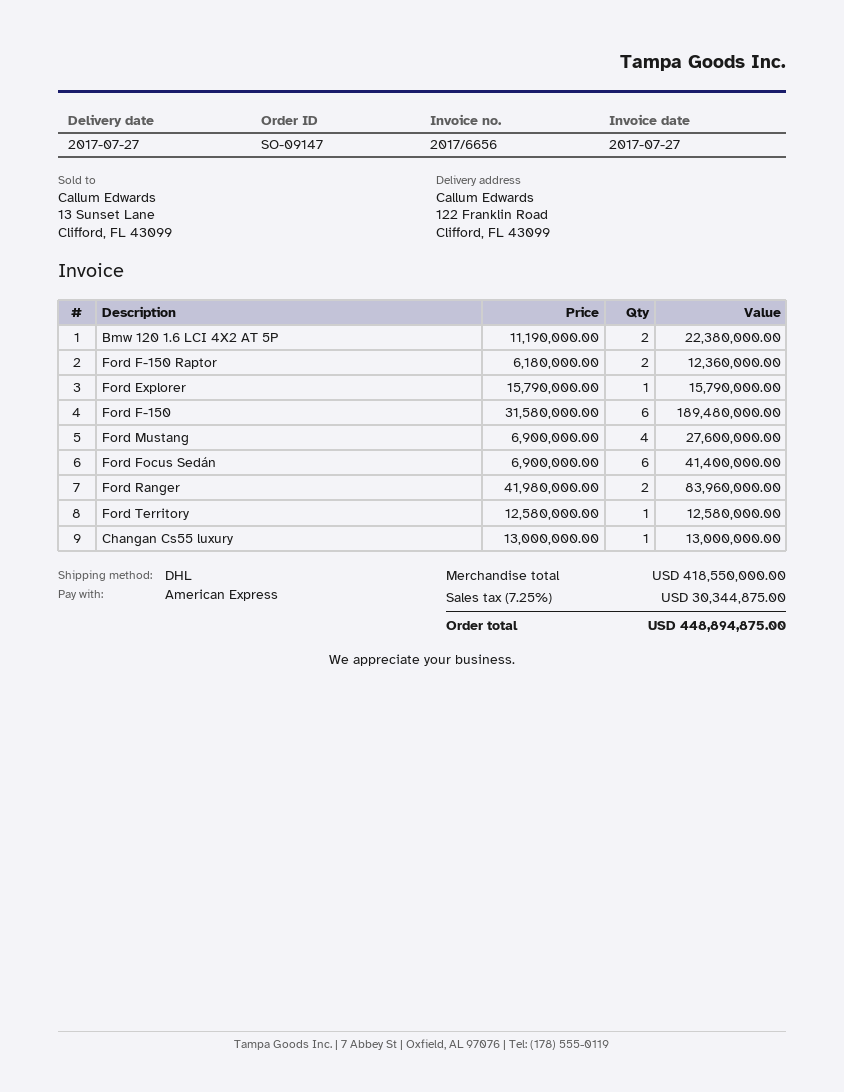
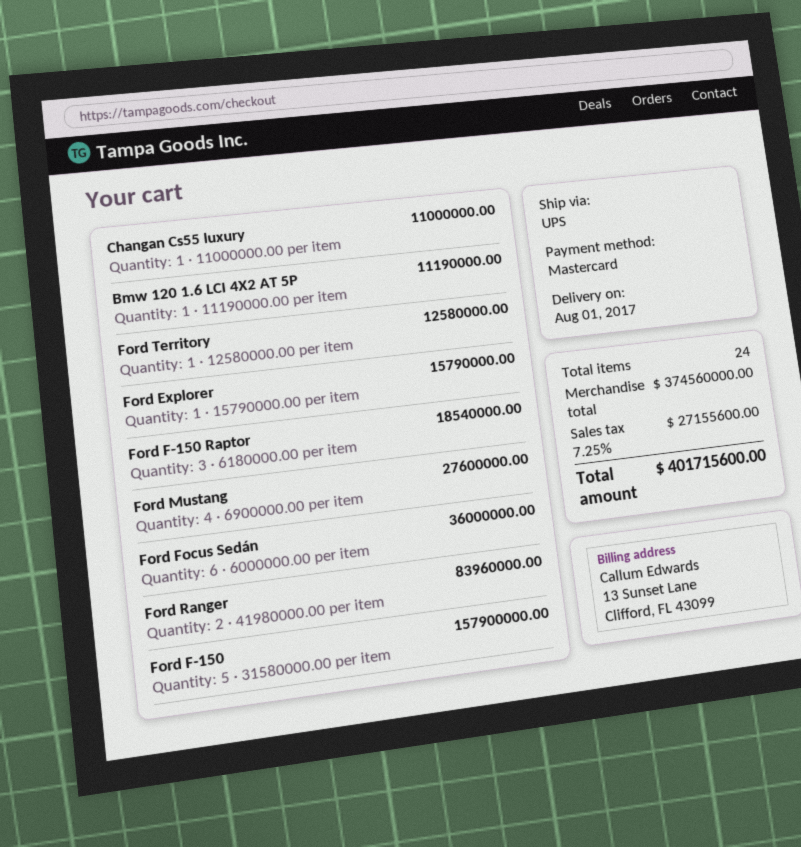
delivery date: 2017-07-27 -> 2017-08-01
payment method: American Express -> Mastercard
shipping method: DHL -> UPS
Bmw 120 1.6 LCI 4X2 AT 5P: 2 x 11190000.00 = 22380000.00 -> 1 x 11190000.00 = 11190000.00
Ford F-150 Raptor: 2 x 6180000.00 = 12360000.00 -> 3 x 6180000.00 = 18540000.00
Ford F-150: 6 x 31580000.00 = 189480000.00 -> 5 x 31580000.00 = 157900000.00
Ford Focus Sedán: 6 x 6900000.00 = 41400000.00 -> 6 x 6000000.00 = 36000000.00
Changan Cs55 luxury: 1 x 13000000.00 = 13000000.00 -> 1 x 11000000.00 = 11000000.00
subtotal: 418550000.00 -> 374560000.00
tax: 7.25% = 30344875.00 -> 7.25% = 27155600.00
total: 448894875.00 -> 401715600.00

